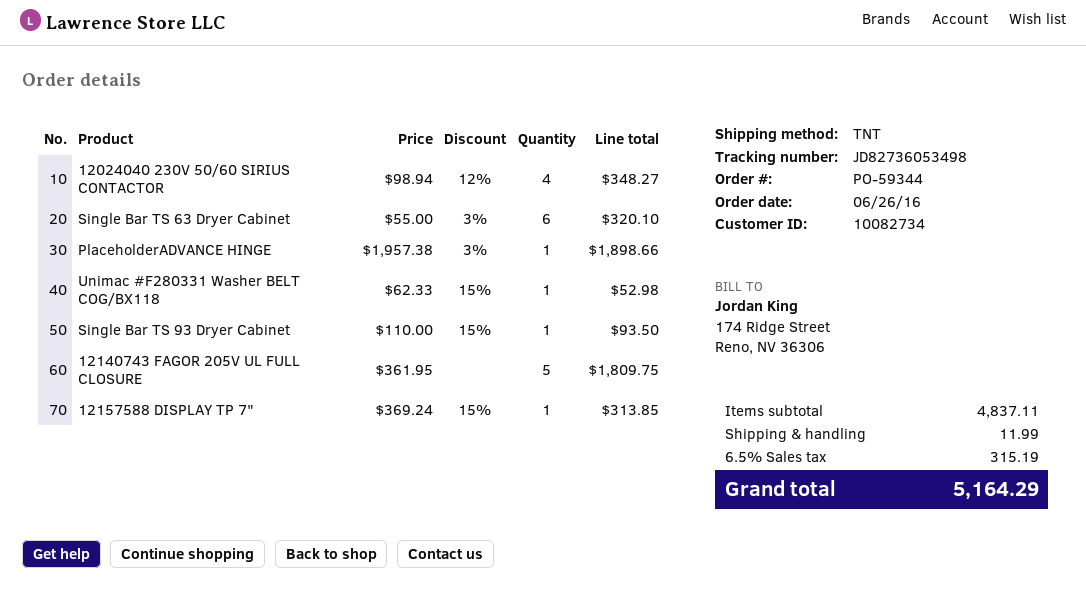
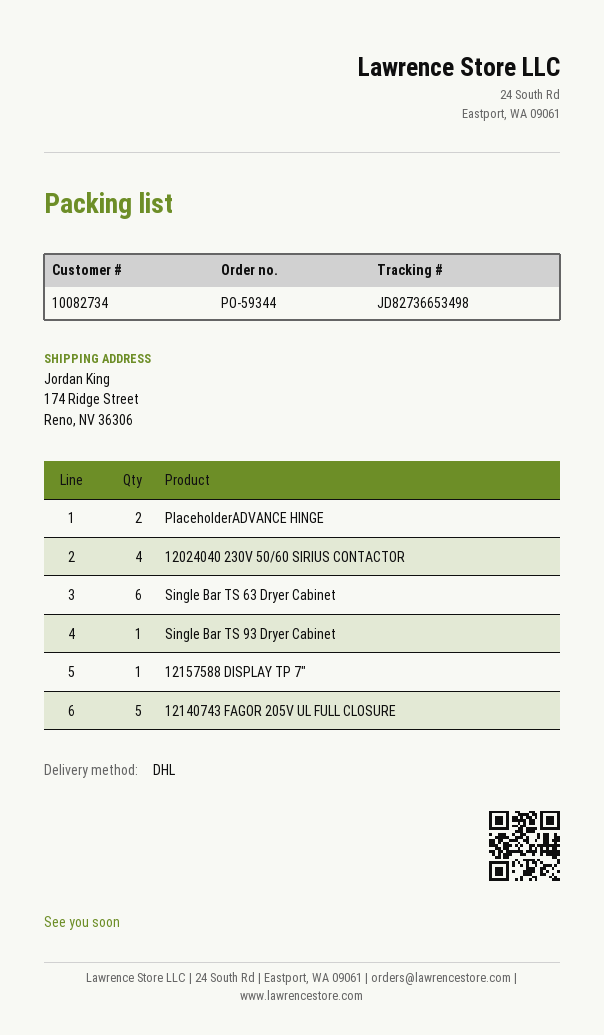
shipping method: TNT -> DHL
tracking number: JD82736053498 -> JD82736653498
PlaceholderADVANCE HINGE: 1 -> 2
Unimac #F280331 Washer BELT COG/BX118: 1 -> none

